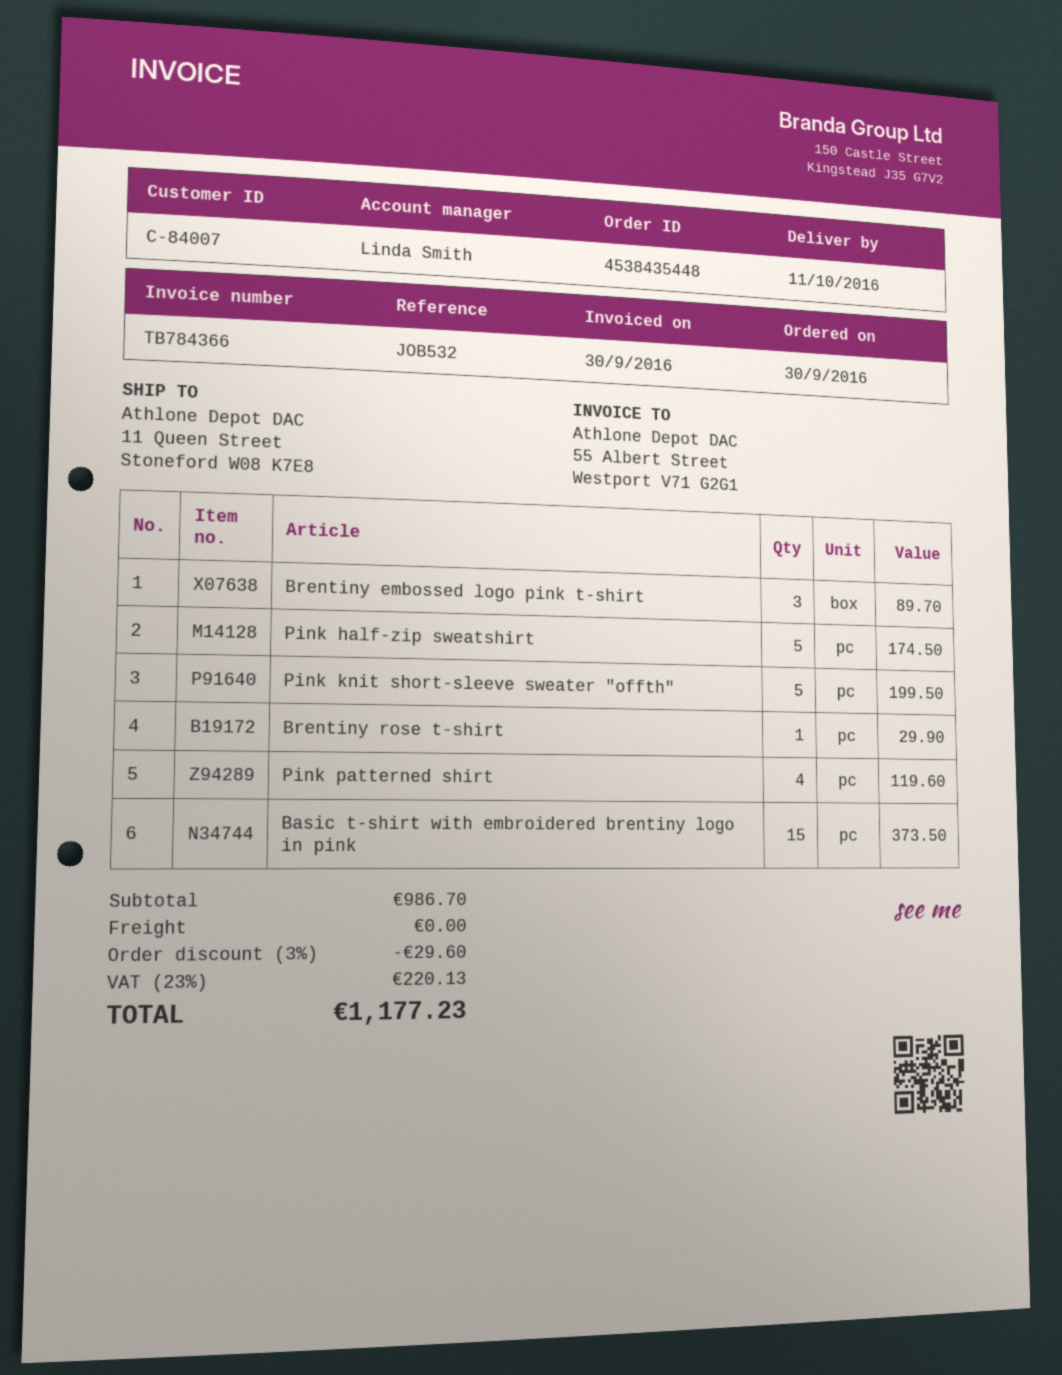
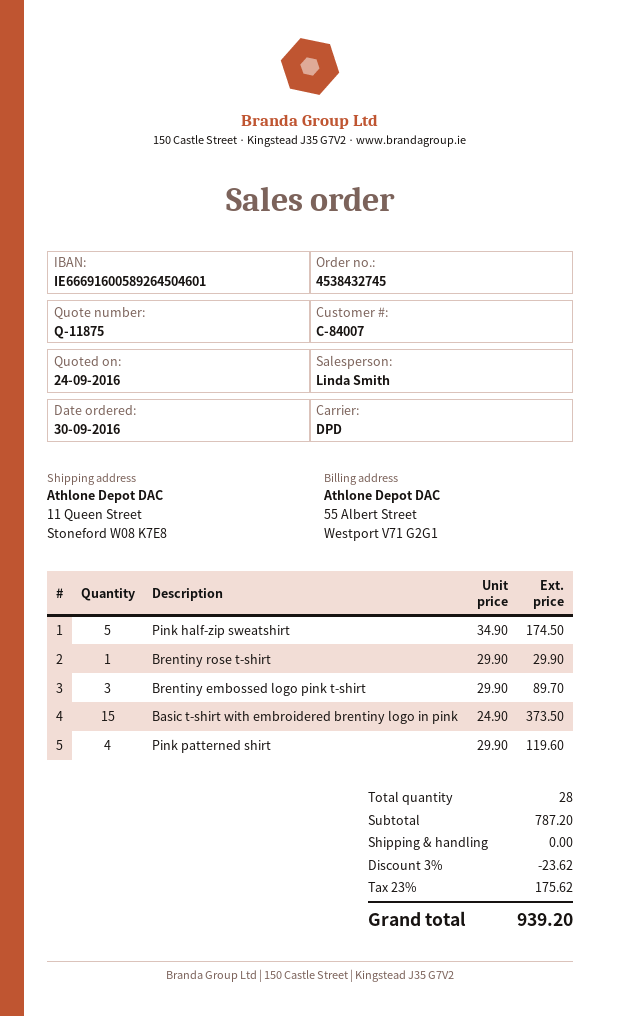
order number: 4538435448 -> 4538432745
Pink knit short-sleeve sweater "offth": 5 for 199.50 -> none
subtotal: 986.70 -> 787.20
discount: 3% = 29.60 -> 3% = 23.62
tax: 23% = 220.13 -> 23% = 175.62
total: 1177.23 -> 939.20

